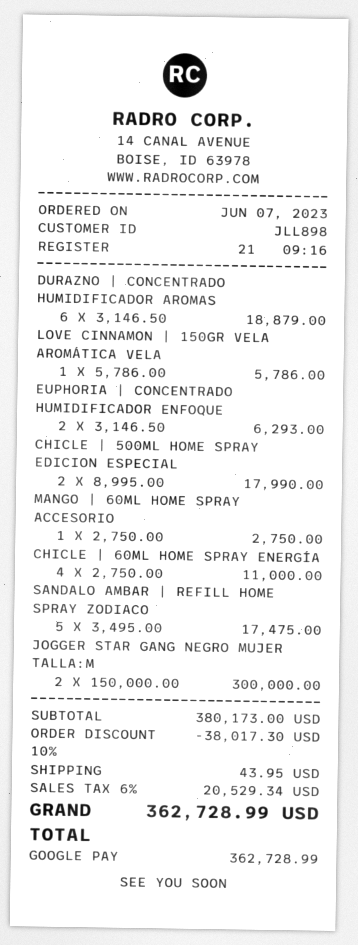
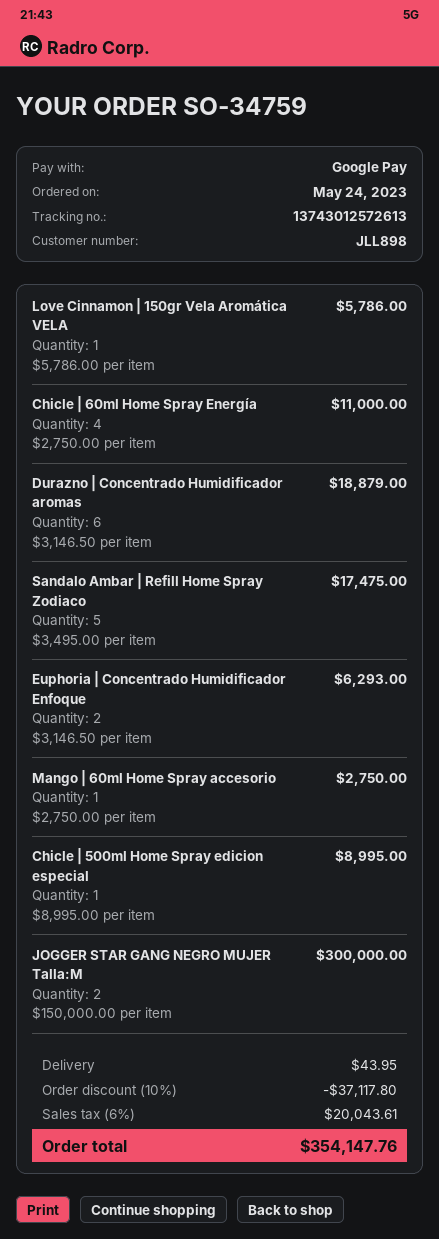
order date: 2023-06-07 -> 2023-05-24
CHICLE | 500ML HOME SPRAY EDICION ESPECIAL: 2 x 8995.00 = 17990.00 -> 1 x 8995.00 = 8995.00
discount: 10% = 38017.30 -> 10% = 37117.80
tax: 6% = 20529.34 -> 6% = 20043.61
total: 362728.99 -> 354147.76

